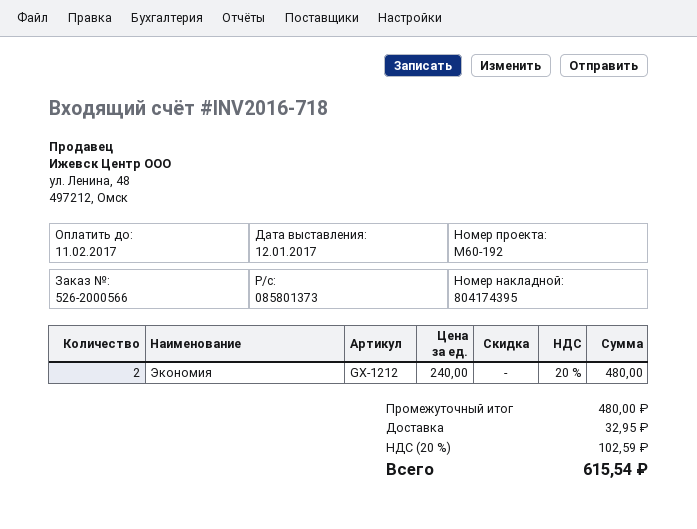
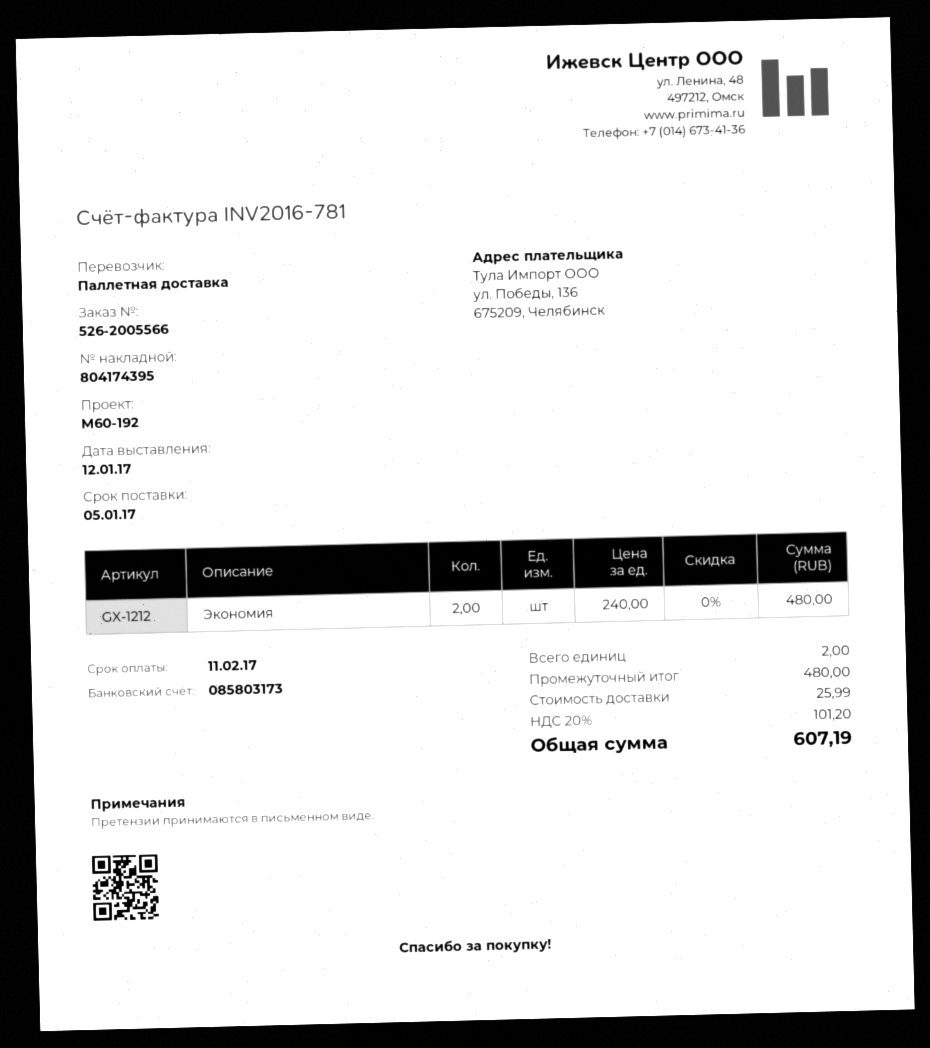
order number: 526-2000566 -> 526-2005566
invoice number: INV2016-718 -> INV2016-781
bank account: 085801373 -> 085803173
shipping: 32.95 -> 25.99
tax: 20% = 102.59 -> 20% = 101.20
total: 615.54 -> 607.19

